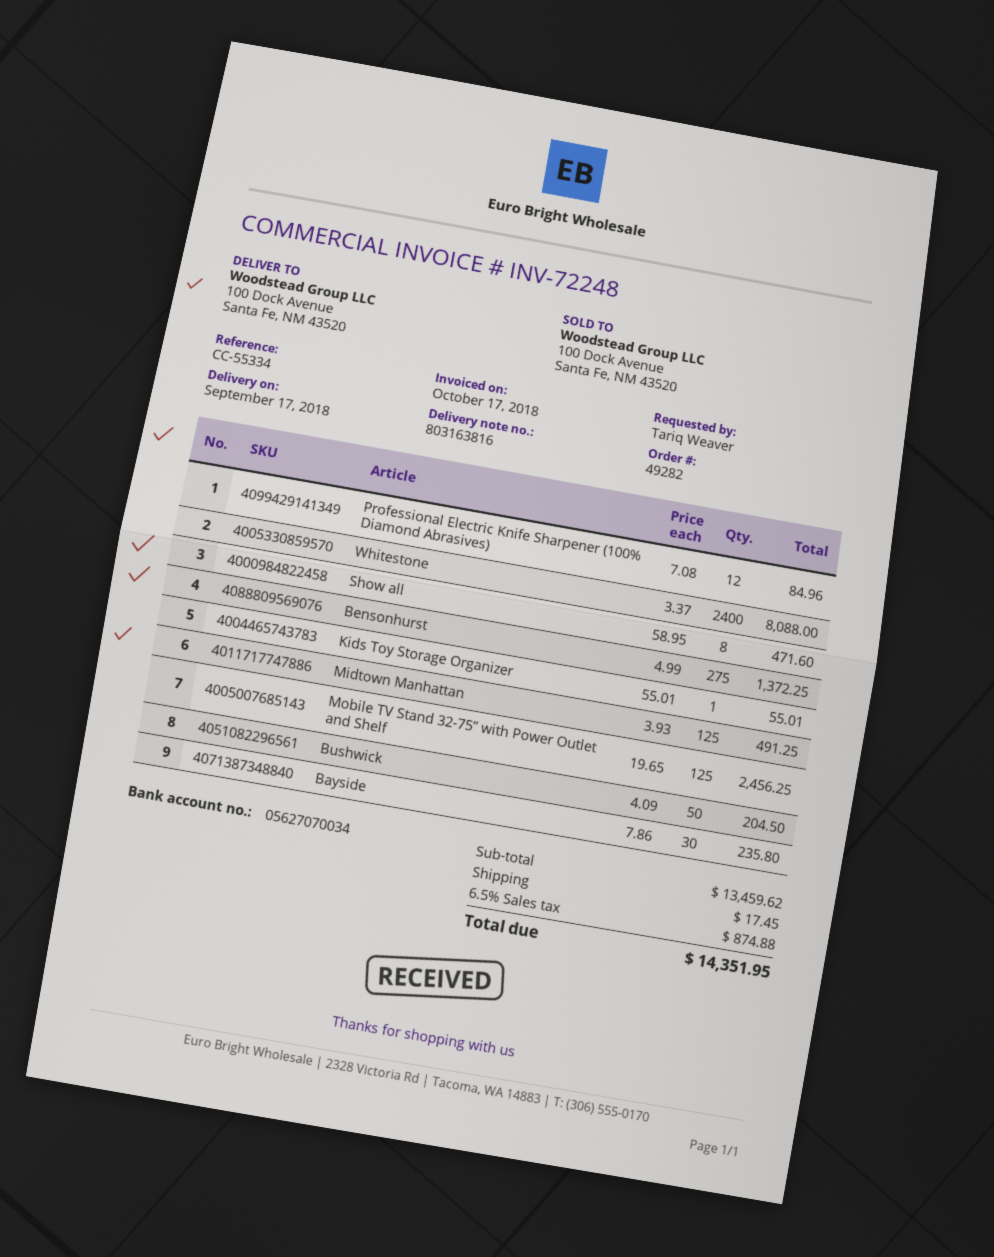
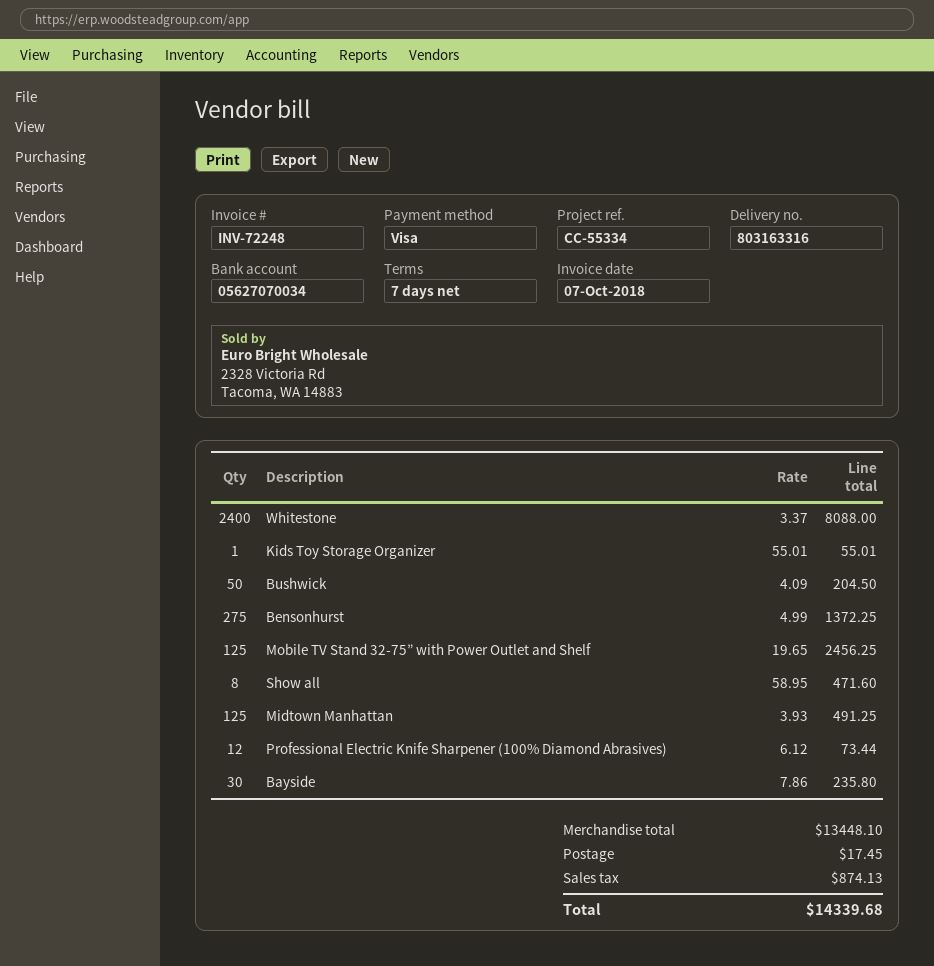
delivery note number: 803163816 -> 803163316
invoice date: 2018-10-17 -> 2018-10-07
Professional Electric Knife Sharpener (100% Diamond Abrasives): 12 x 7.08 = 84.96 -> 12 x 6.12 = 73.44
subtotal: 13459.62 -> 13448.10
tax: 874.88 -> 874.13
total: 14351.95 -> 14339.68

